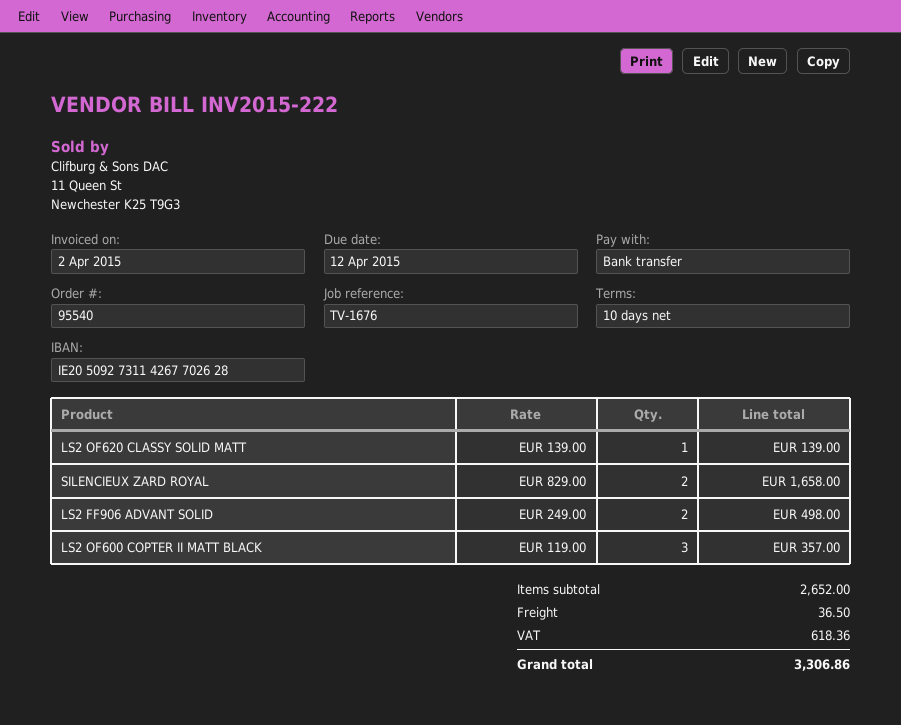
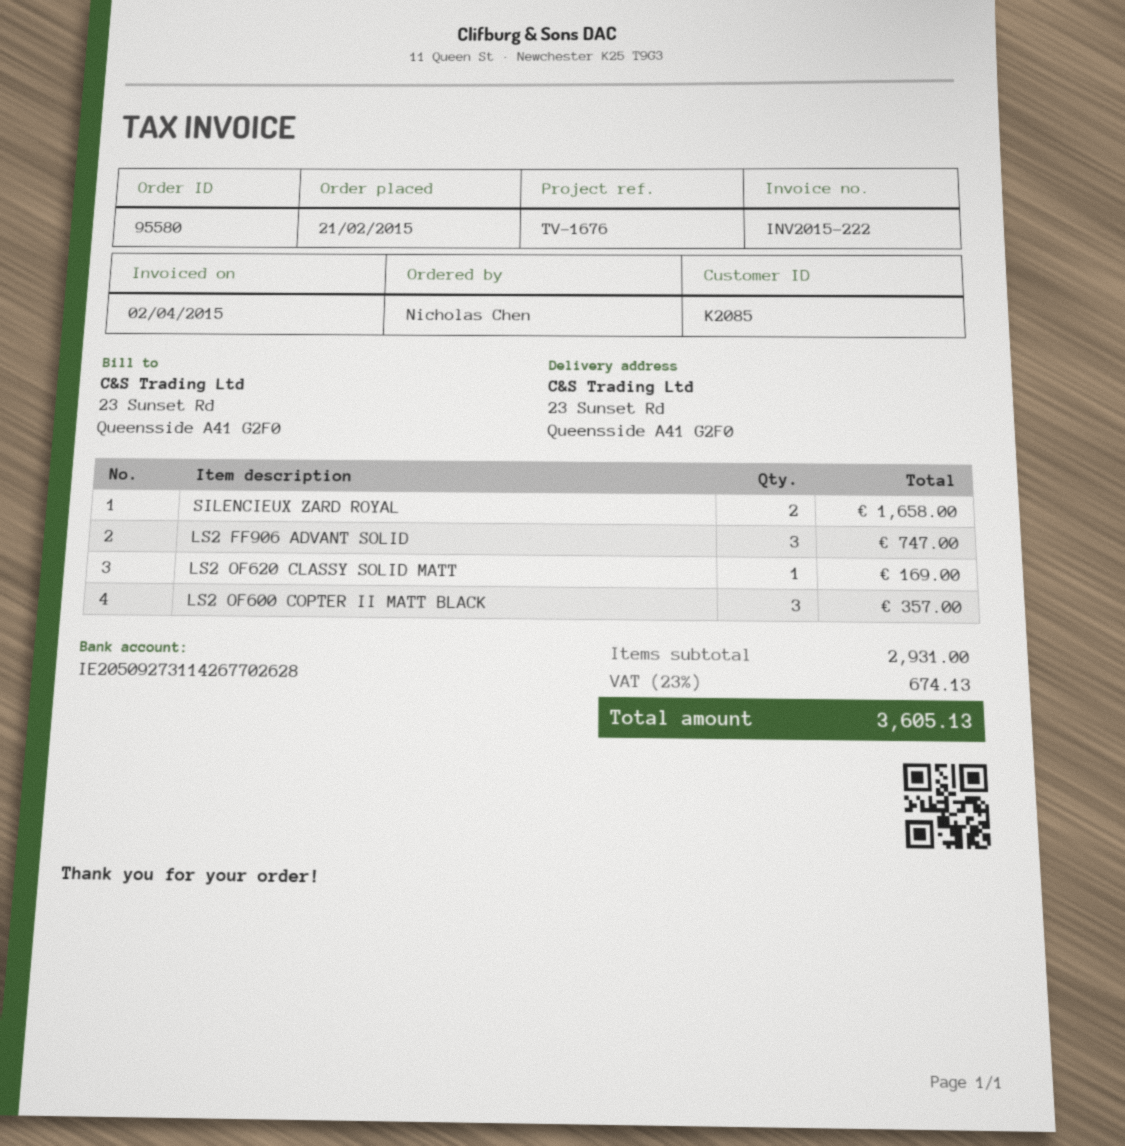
order number: 95540 -> 95580
LS2 OF620 CLASSY SOLID MATT: 1 for 139.00 -> 1 for 169.00
LS2 FF906 ADVANT SOLID: 2 for 498.00 -> 3 for 747.00
subtotal: 2652.00 -> 2931.00
shipping: 36.50 -> none
tax: 618.36 -> 674.13
total: 3306.86 -> 3605.13

